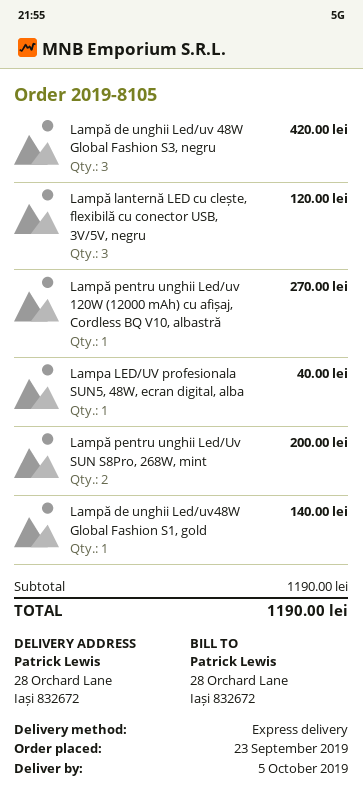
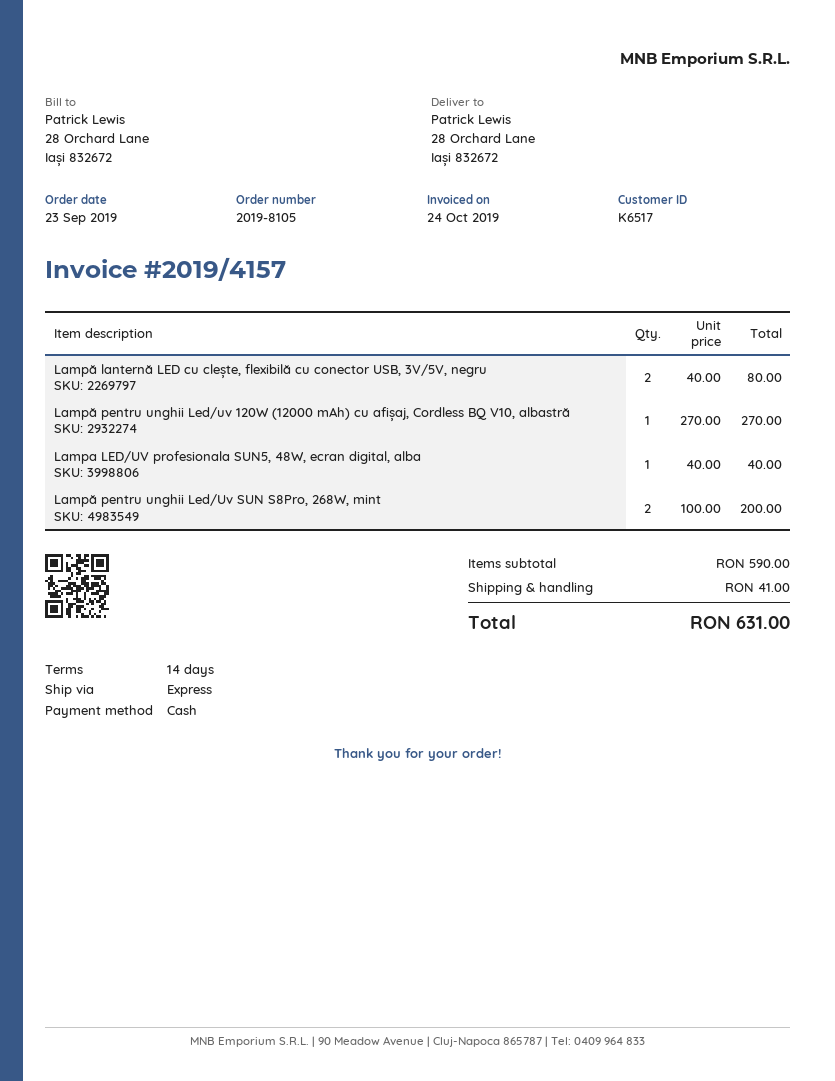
Lampă de unghii Led/uv 48W Global Fashion S3, negru: 3 for 420.00 -> none
Lampă lanternă LED cu clește, flexibilă cu conector USB, 3V/5V, negru: 3 for 120.00 -> 2 for 80.00
Lampă de unghii Led/uv48W Global Fashion S1, gold: 1 for 140.00 -> none
subtotal: 1190.00 -> 590.00
shipping: none -> 41.00
total: 1190.00 -> 631.00

